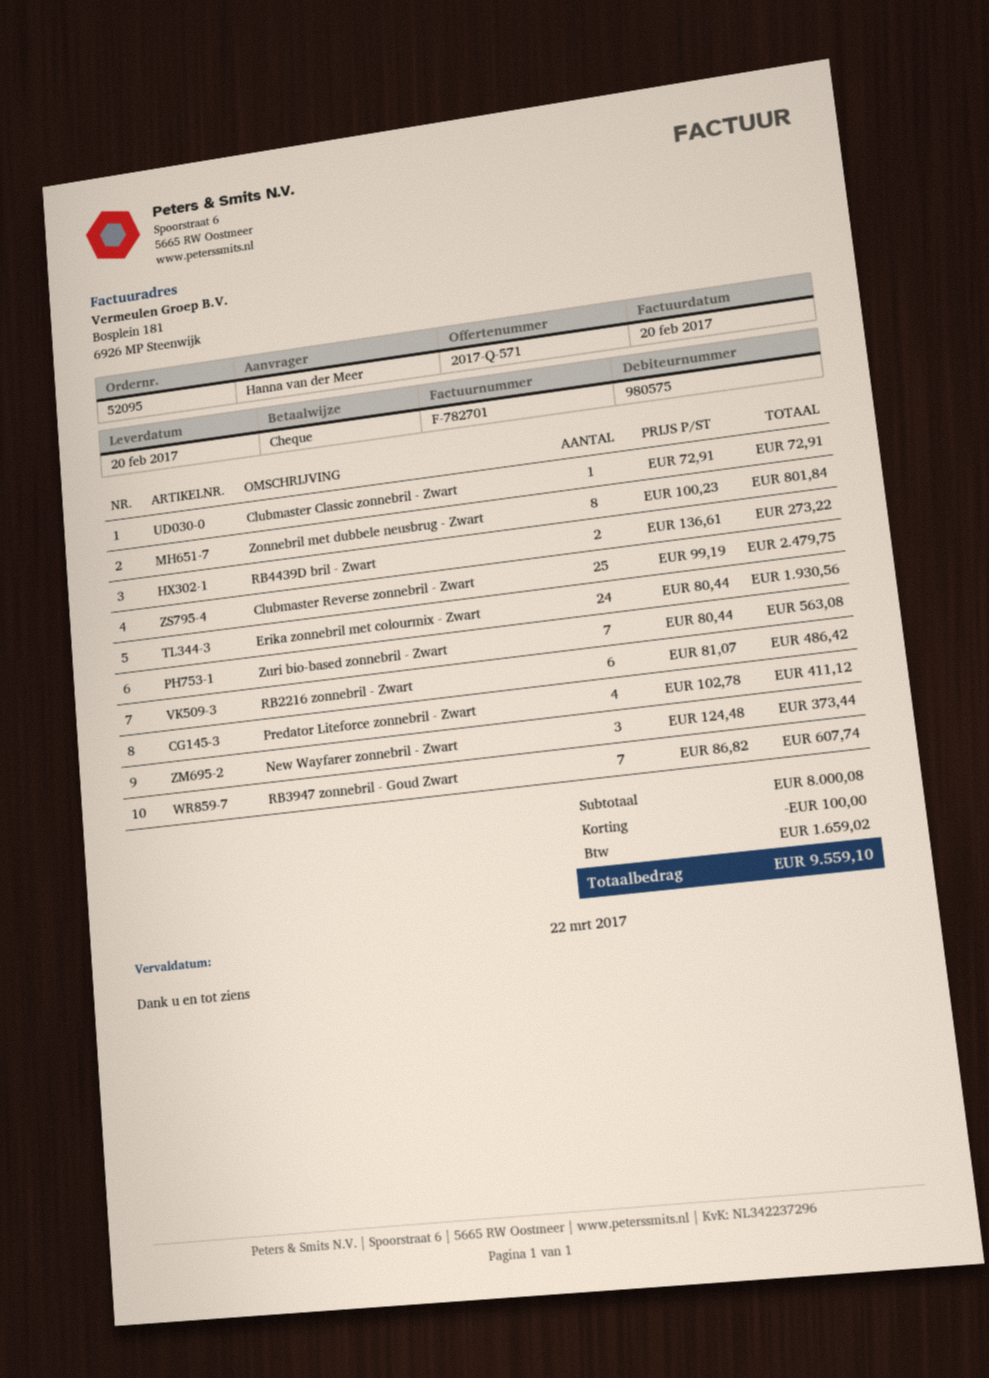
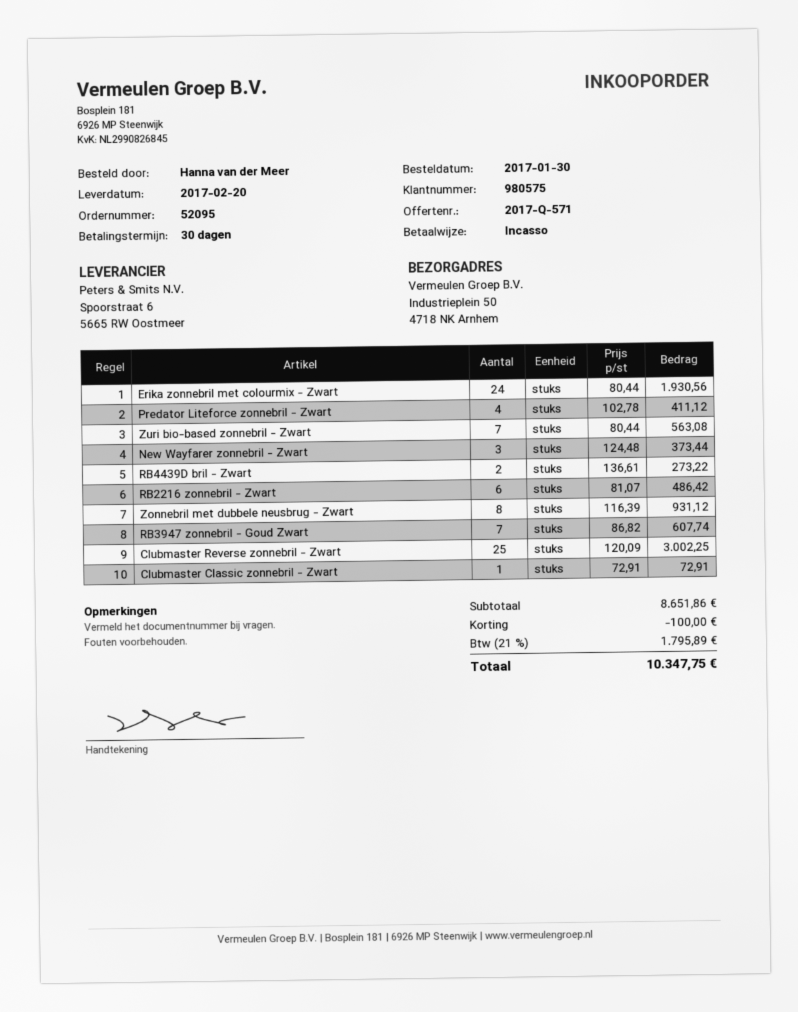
payment method: cheque -> direct debit
Zonnebril met dubbele neusbrug - Zwart: 8 x 100.23 = 801.84 -> 8 x 116.39 = 931.12
Clubmaster Reverse zonnebril - Zwart: 25 x 99.19 = 2479.75 -> 25 x 120.09 = 3002.25
subtotal: 8000.08 -> 8651.86
tax: 1659.02 -> 1795.89
total: 9559.10 -> 10347.75

